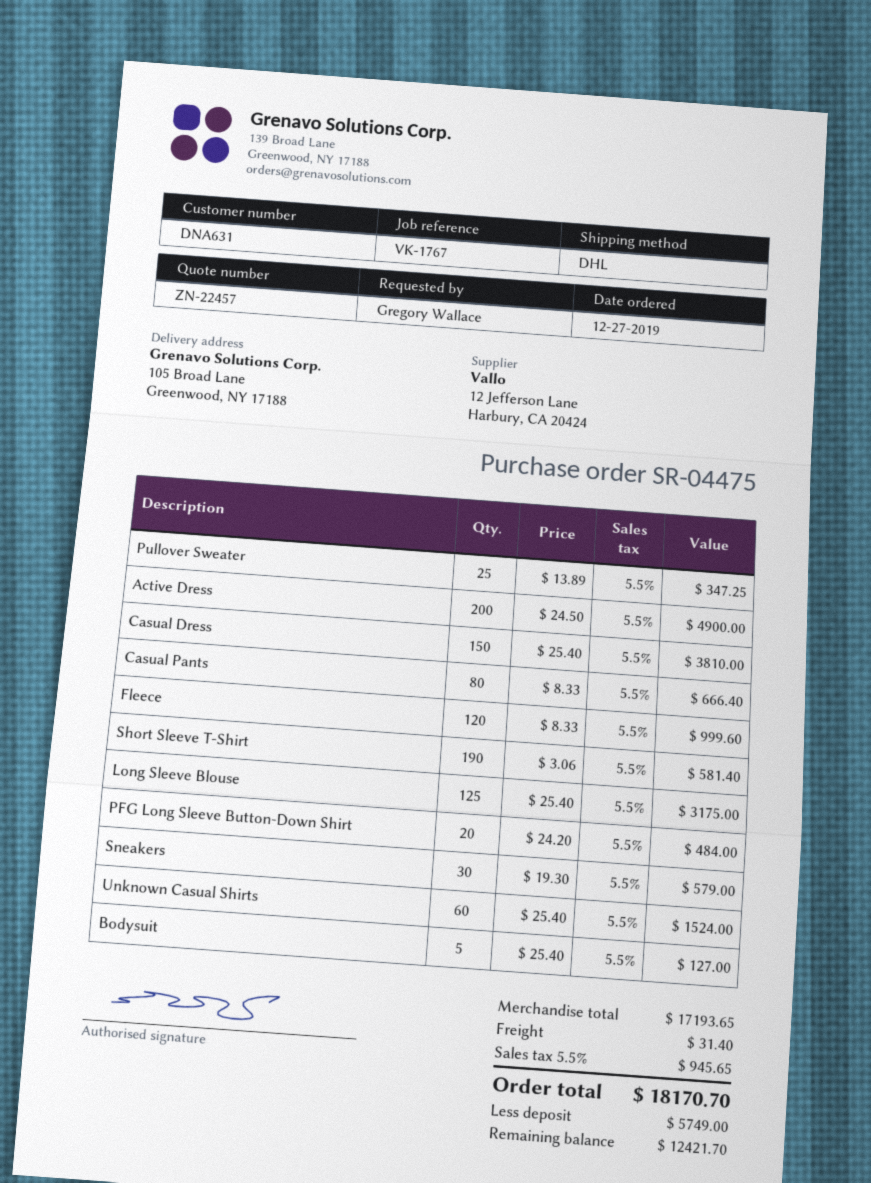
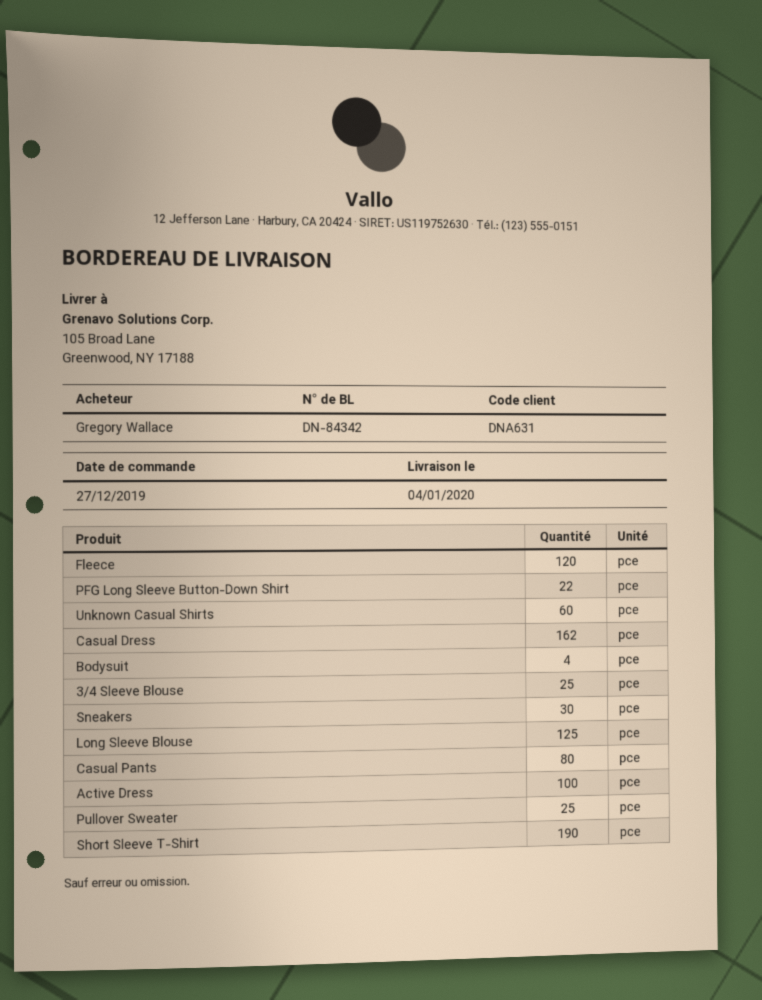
Active Dress: 200 -> 100
Casual Dress: 150 -> 162
PFG Long Sleeve Button-Down Shirt: 20 -> 22
Bodysuit: 5 -> 4
3/4 Sleeve Blouse: none -> 25

